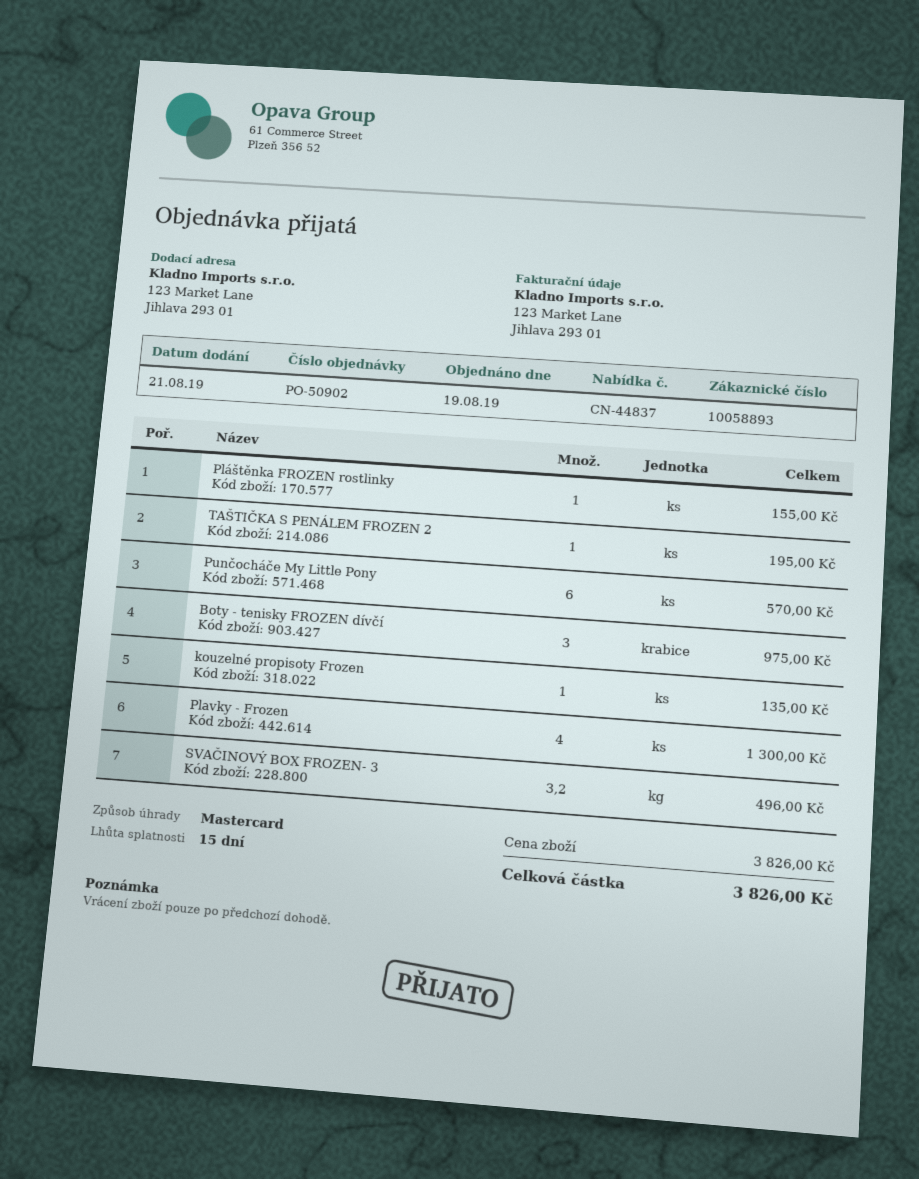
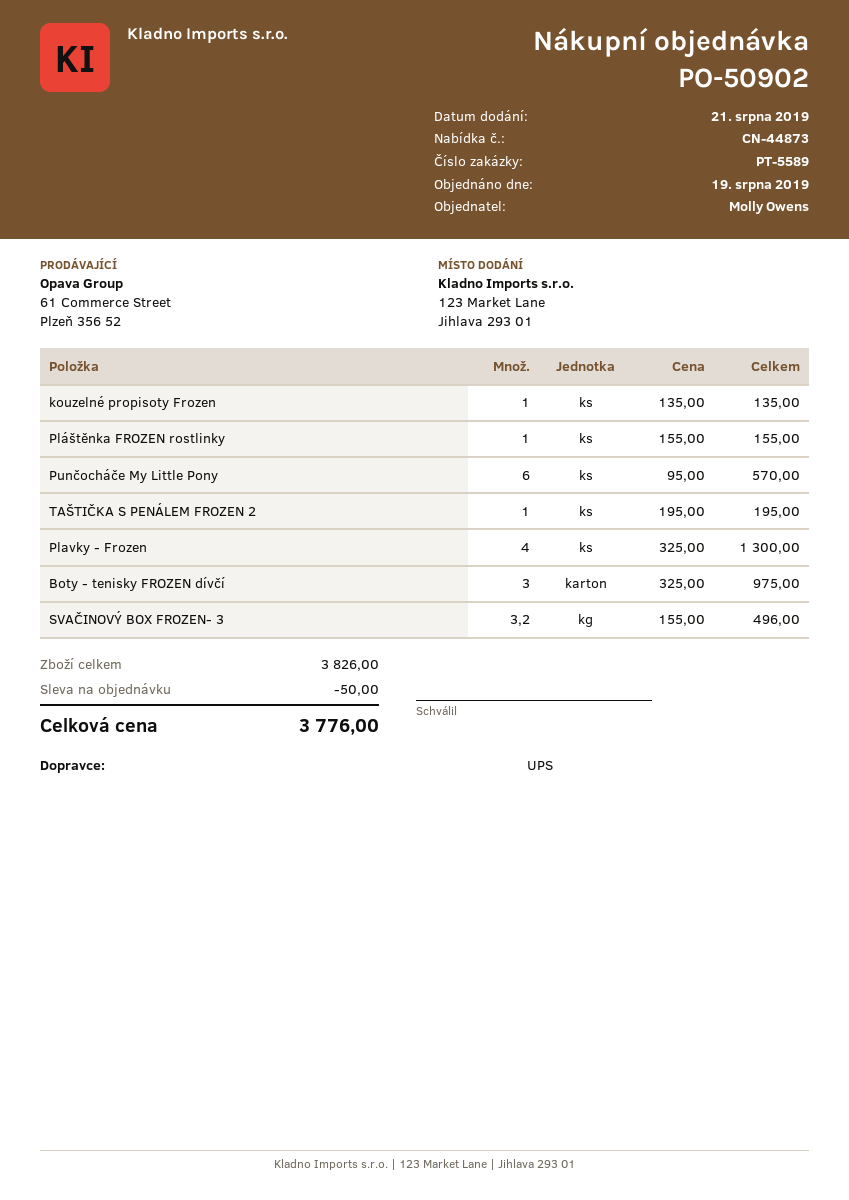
quote number: CN-44837 -> CN-44873
discount: none -> 50.00
total: 3826.00 -> 3776.00

